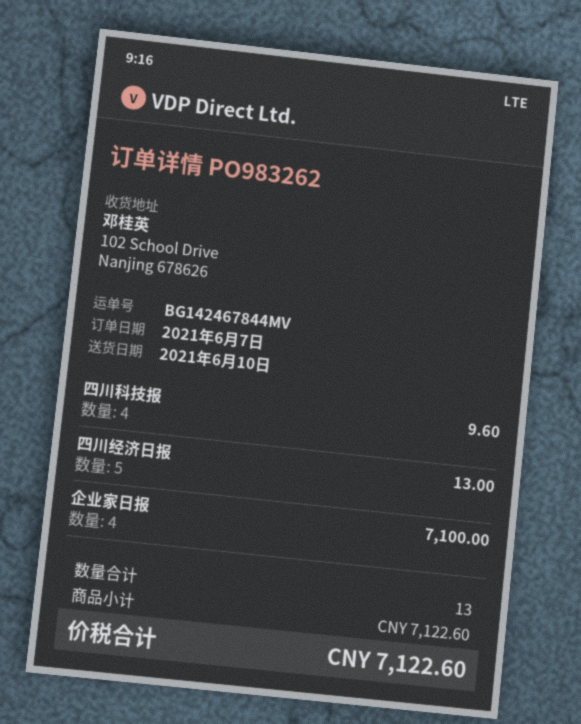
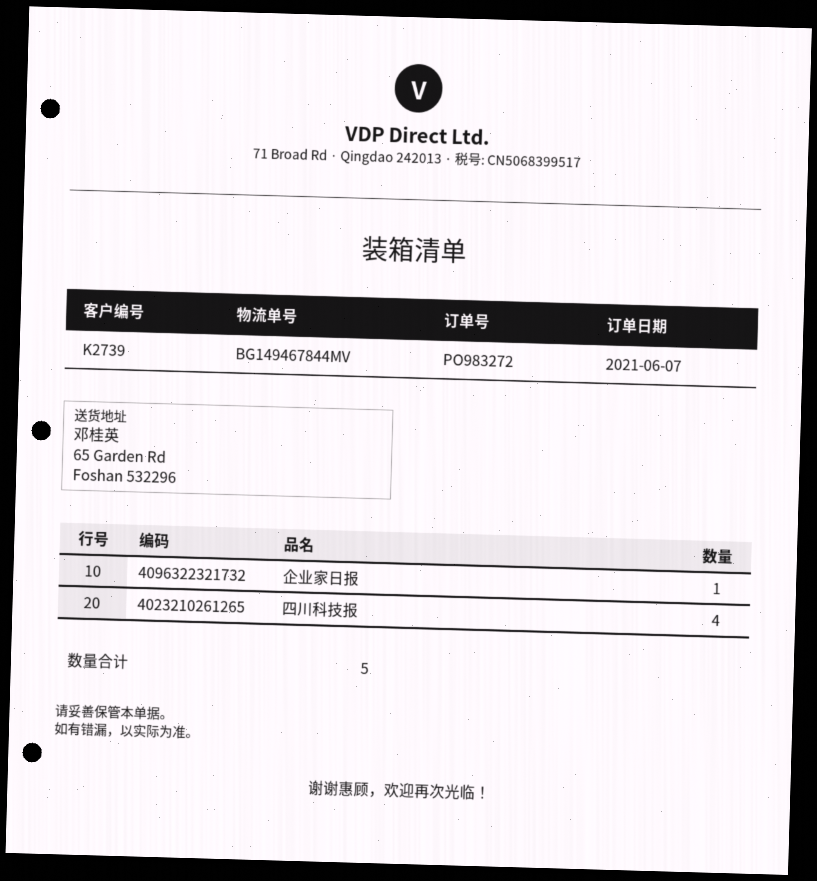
order number: PO983262 -> PO983272
tracking number: BG142467844MV -> BG149467844MV
ship to: 102 School Drive, Nanjing 678626 -> 65 Garden Rd, Foshan 532296
四川经济日报: 5 -> none
企业家日报: 4 -> 1
total quantity: 13 -> 5

